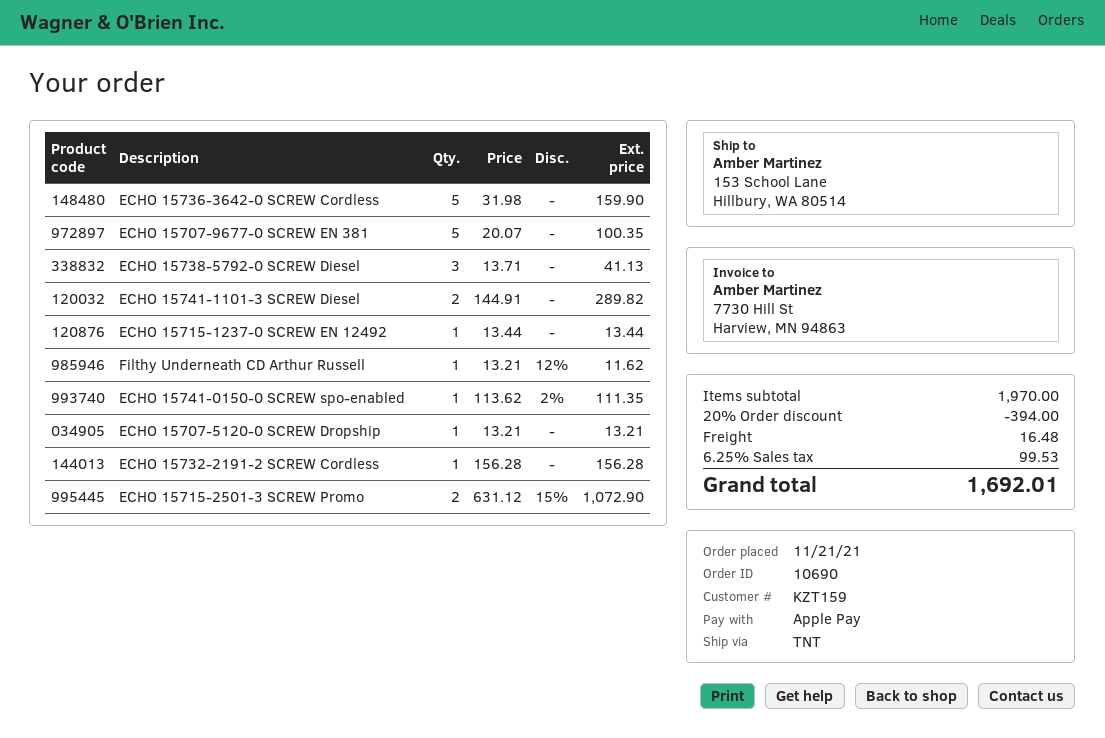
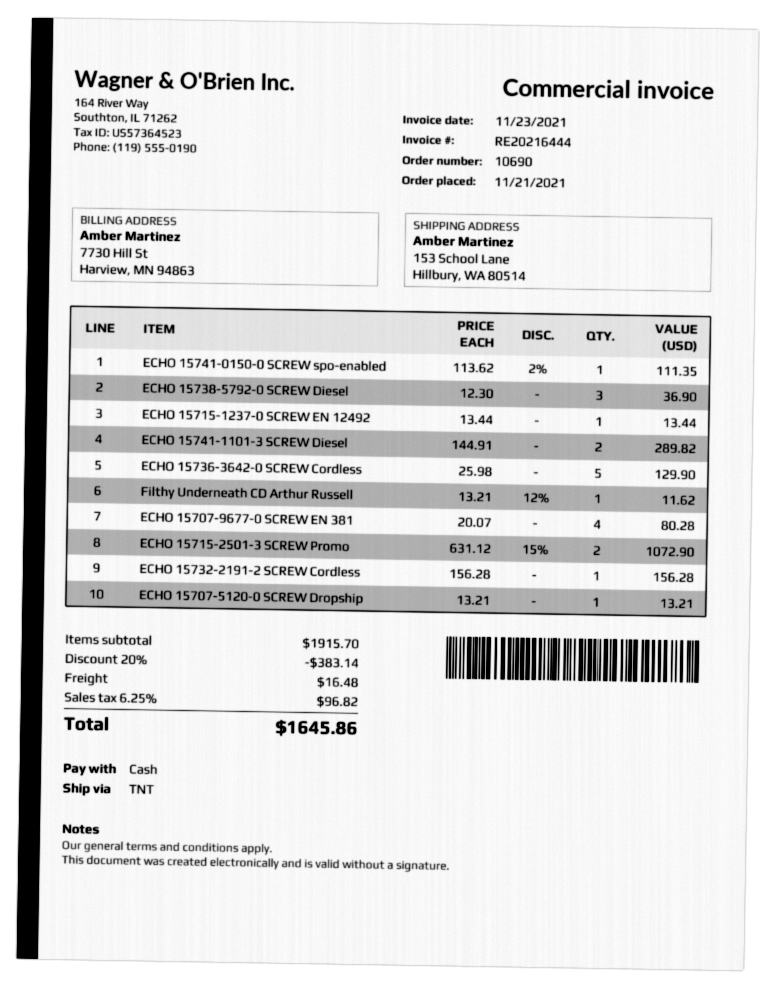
payment method: Apple Pay -> cash
ECHO 15736-3642-0 SCREW Cordless: 5 x 31.98 = 159.90 -> 5 x 25.98 = 129.90
ECHO 15707-9677-0 SCREW EN 381: 5 x 20.07 = 100.35 -> 4 x 20.07 = 80.28
ECHO 15738-5792-0 SCREW Diesel: 3 x 13.71 = 41.13 -> 3 x 12.30 = 36.90
subtotal: 1970.00 -> 1915.70
discount: 20% = 394.00 -> 20% = 383.14
tax: 6.25% = 99.53 -> 6.25% = 96.82
total: 1692.01 -> 1645.86

